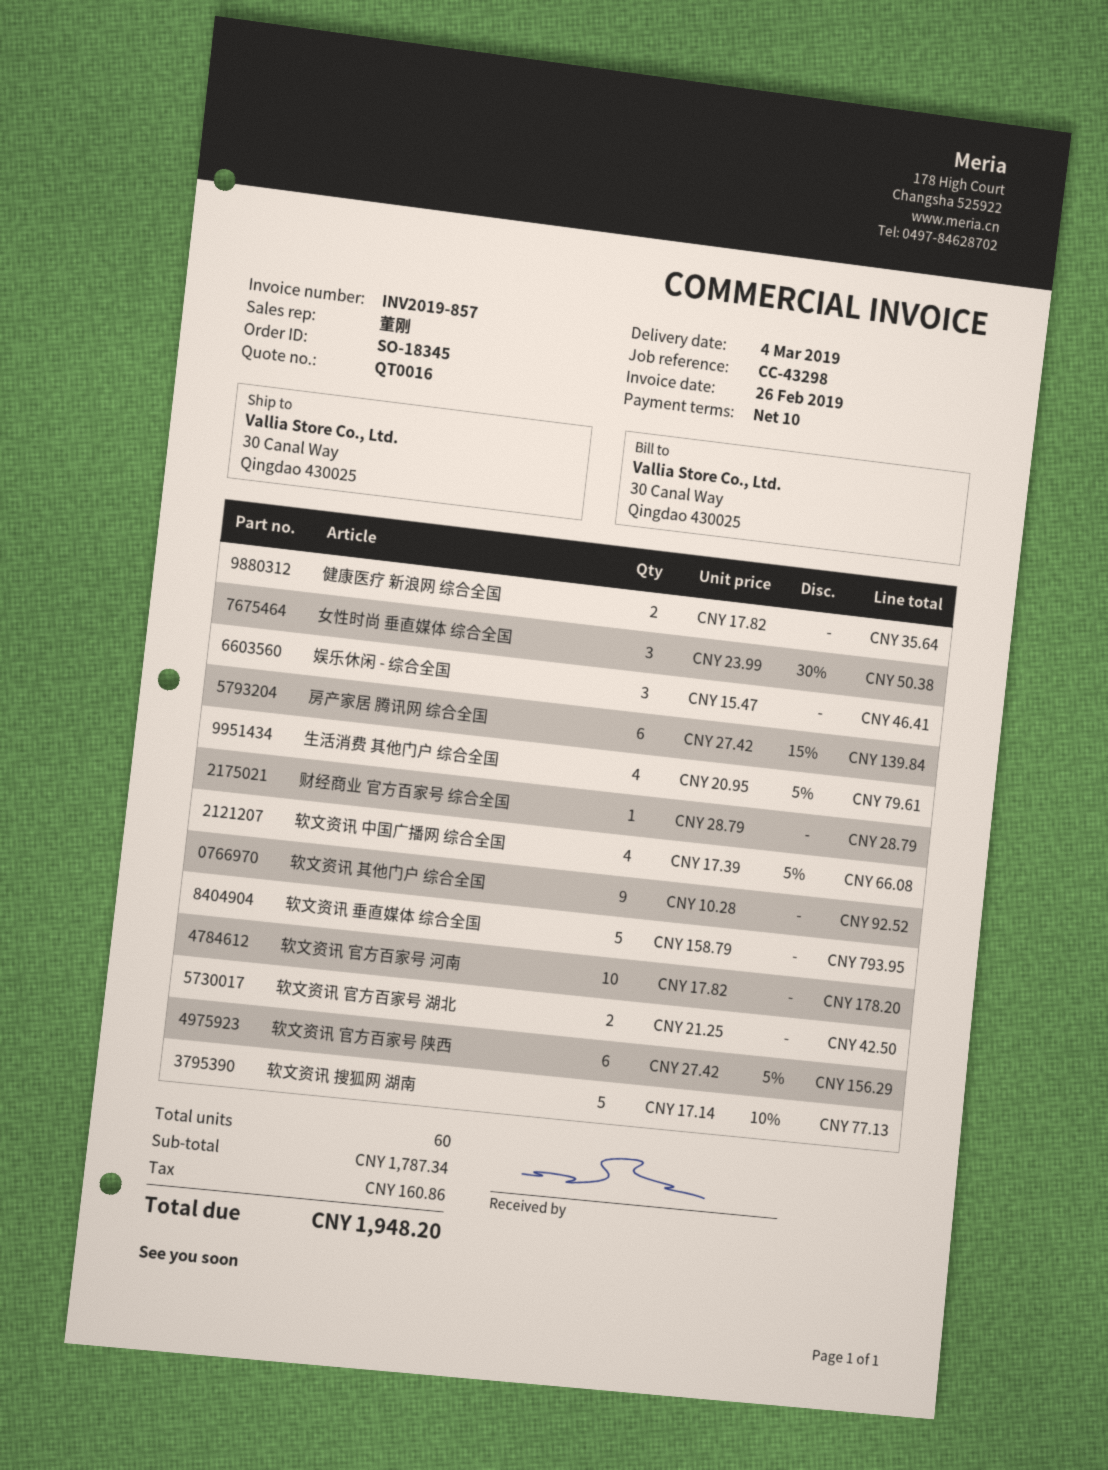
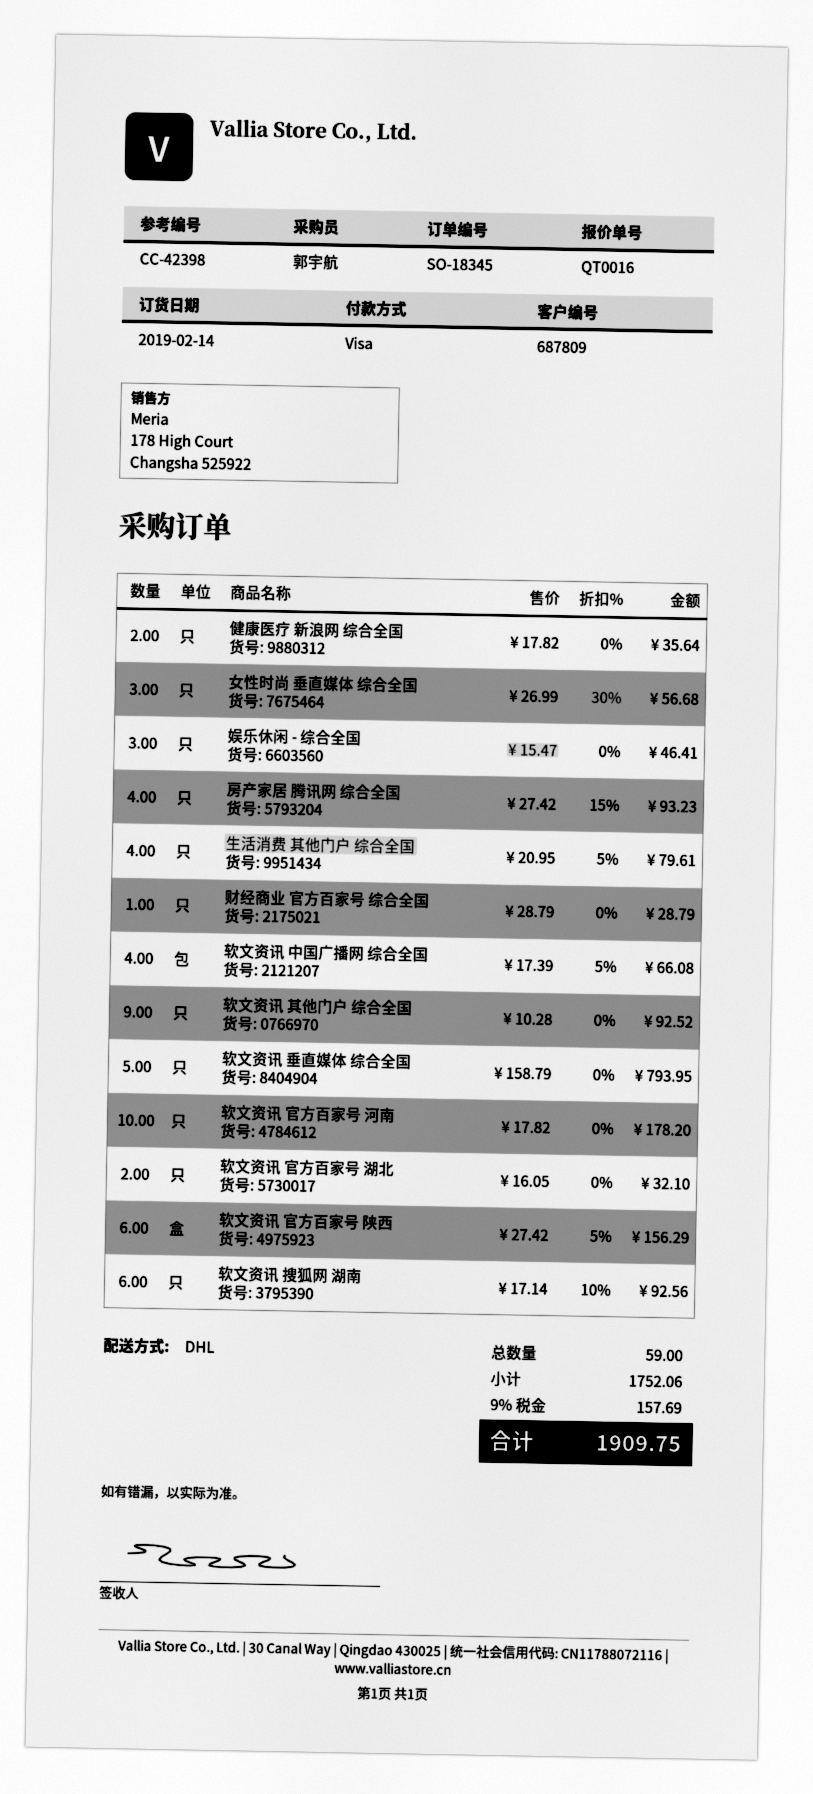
reference: CC-43298 -> CC-42398
女性时尚 垂直媒体 综合全国: 3 x 23.99 - 30% = 50.38 -> 3 x 26.99 - 30% = 56.68
房产家居 腾讯网 综合全国: 6 x 27.42 - 15% = 139.84 -> 4 x 27.42 - 15% = 93.23
软文资讯 官方百家号 湖北: 2 x 21.25 = 42.50 -> 2 x 16.05 = 32.10
软文资讯 搜狐网 湖南: 5 x 17.14 - 10% = 77.13 -> 6 x 17.14 - 10% = 92.56
total quantity: 60 -> 59
subtotal: 1787.34 -> 1752.06
tax: 160.86 -> 157.69
total: 1948.20 -> 1909.75

